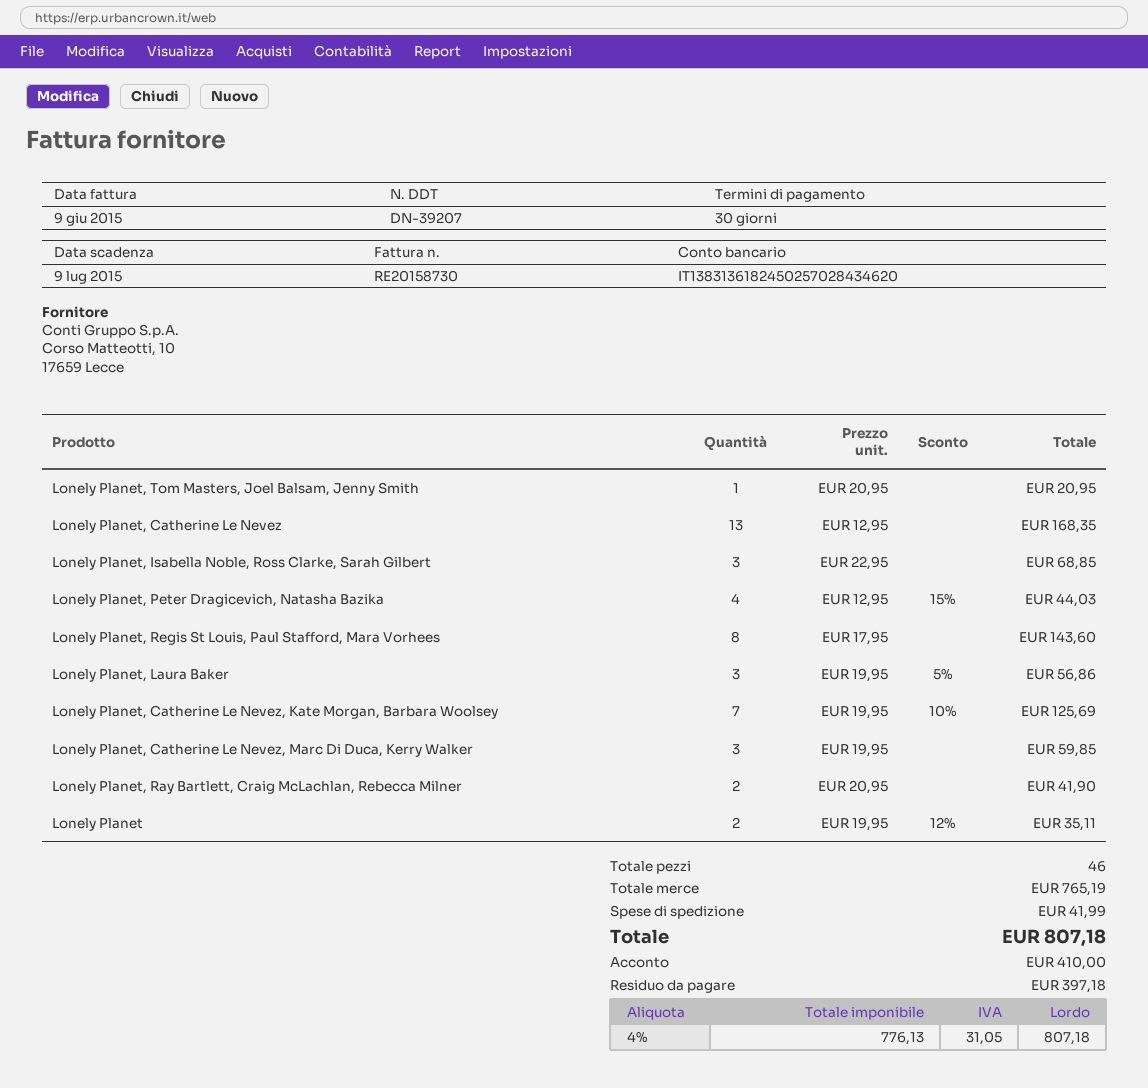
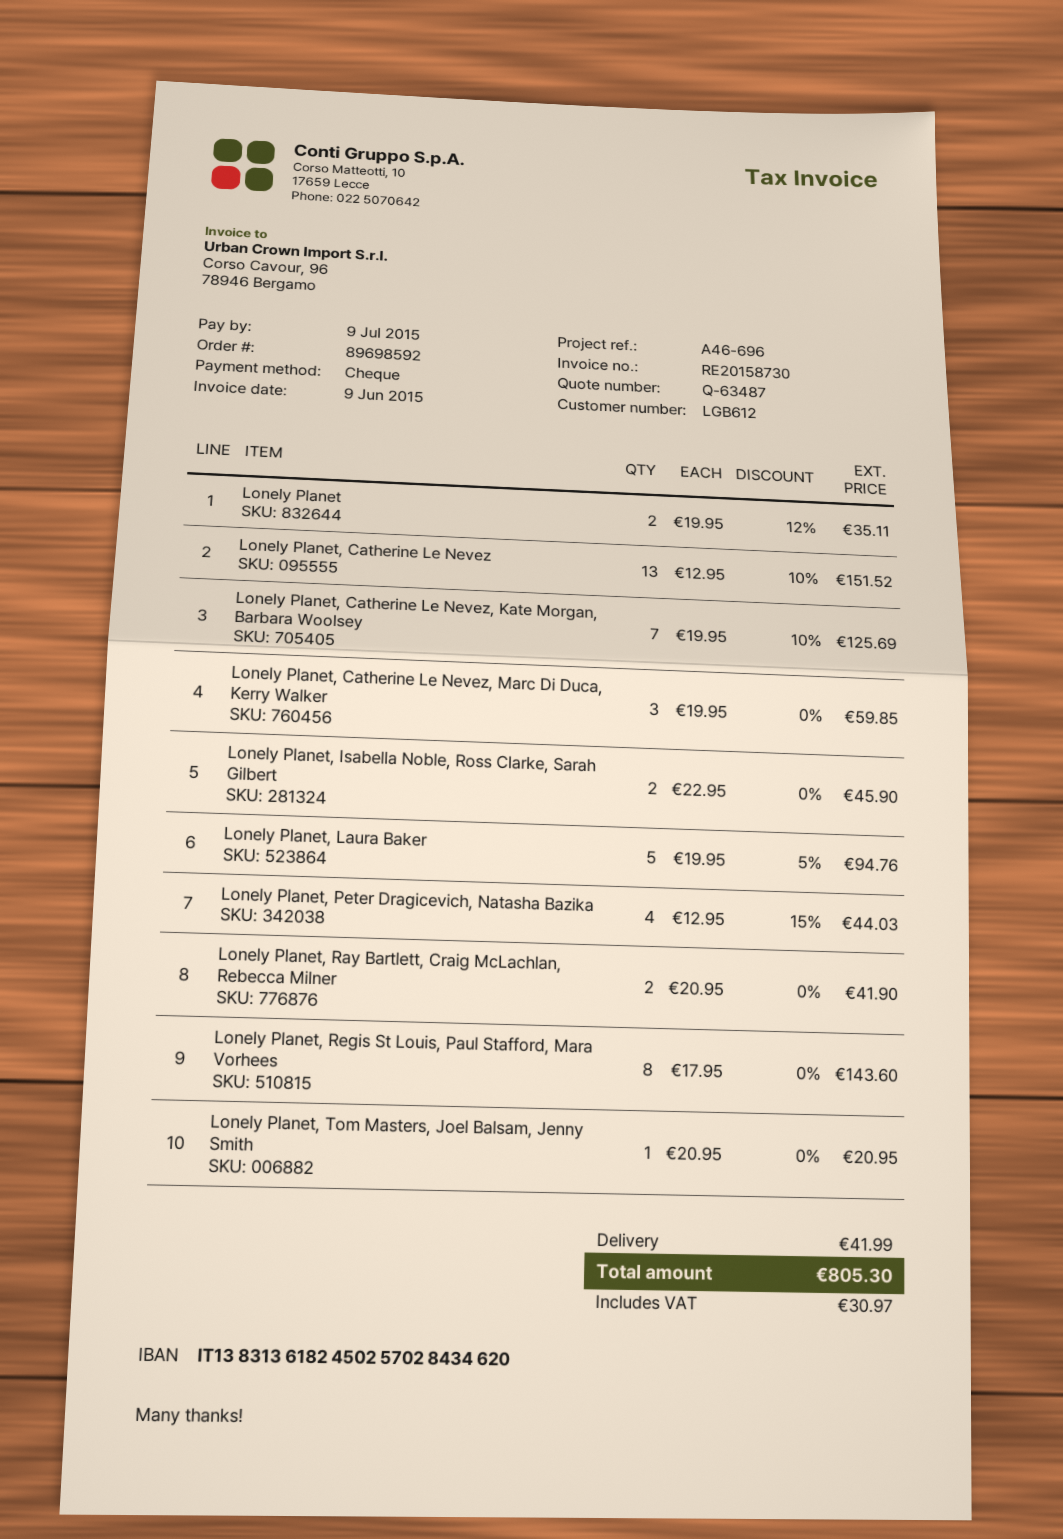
Lonely Planet, Catherine Le Nevez: 13 x 12.95 = 168.35 -> 13 x 12.95 - 10% = 151.52
Lonely Planet, Isabella Noble, Ross Clarke, Sarah Gilbert: 3 x 22.95 = 68.85 -> 2 x 22.95 = 45.90
Lonely Planet, Laura Baker: 3 x 19.95 - 5% = 56.86 -> 5 x 19.95 - 5% = 94.76
tax: 31.05 -> 30.97
total: 807.18 -> 805.30

